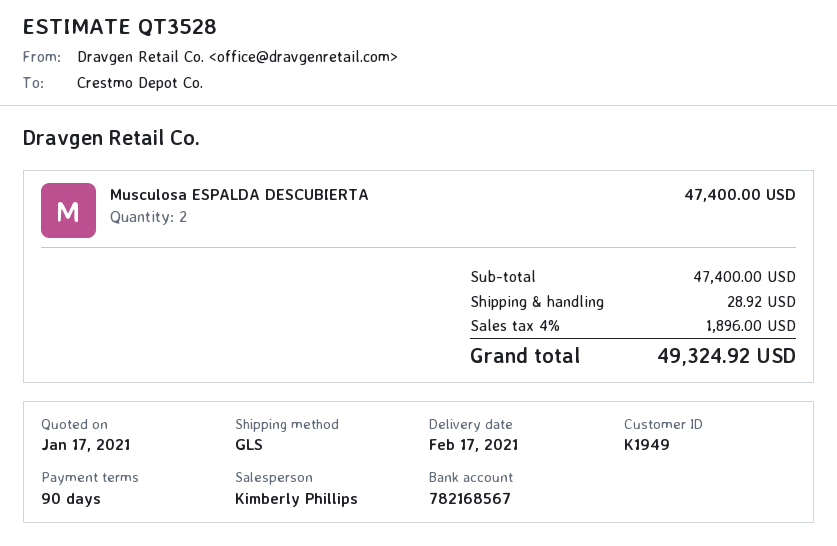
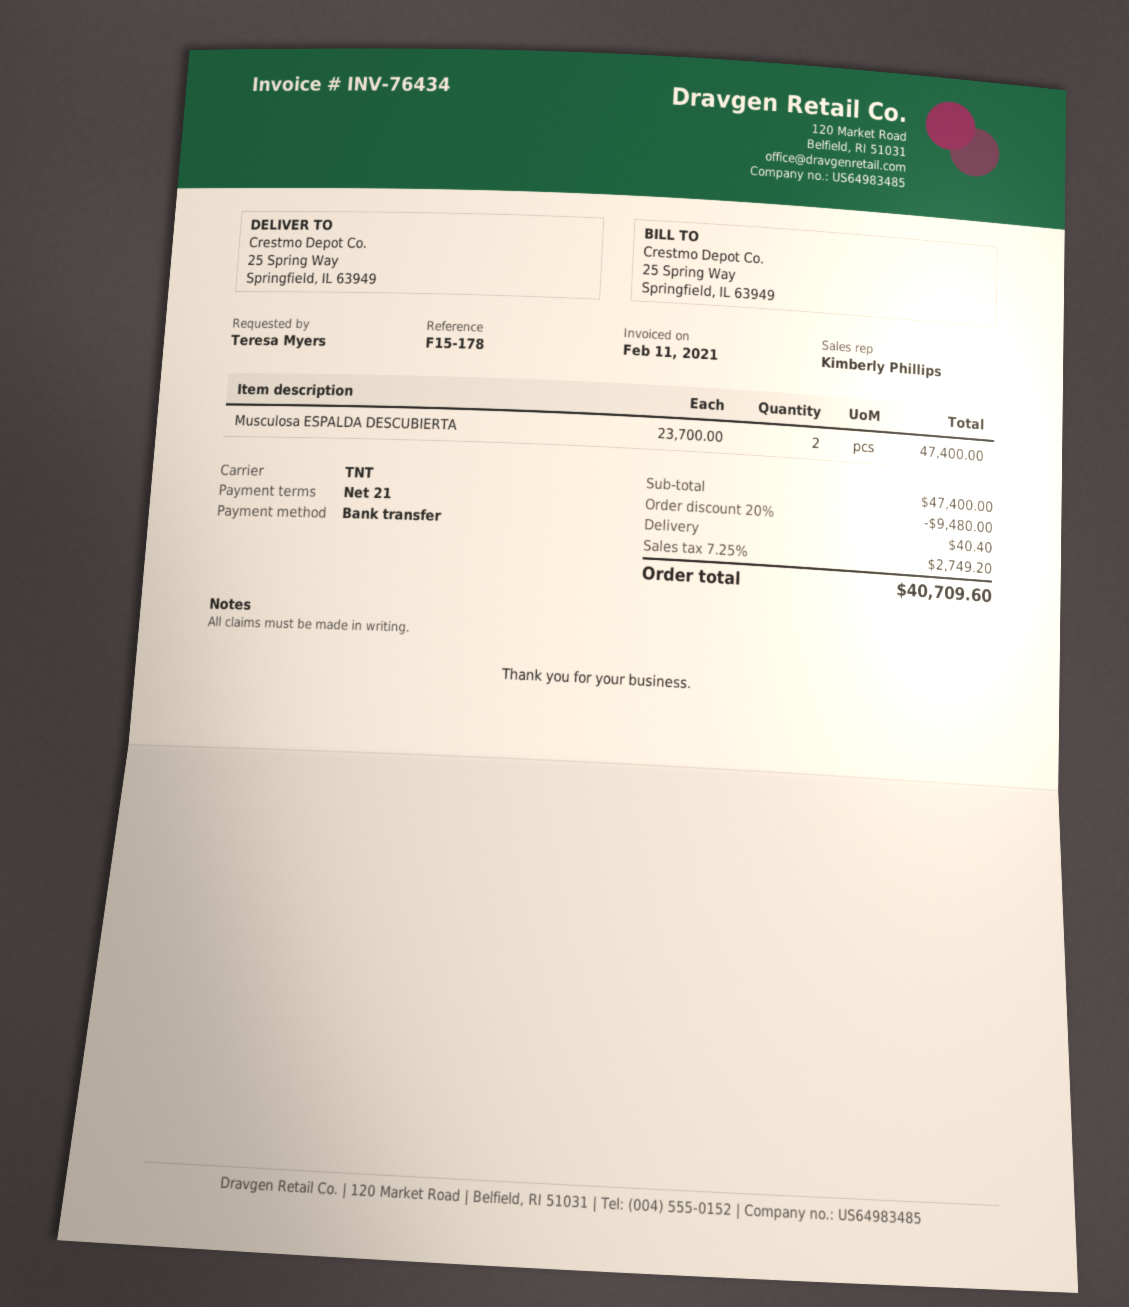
payment terms: 90 days -> 21 days
shipping method: GLS -> TNT
discount: none -> 20% = 9480.00
shipping: 28.92 -> 40.40
tax: 4% = 1896.00 -> 7.25% = 2749.20
total: 49324.92 -> 40709.60

